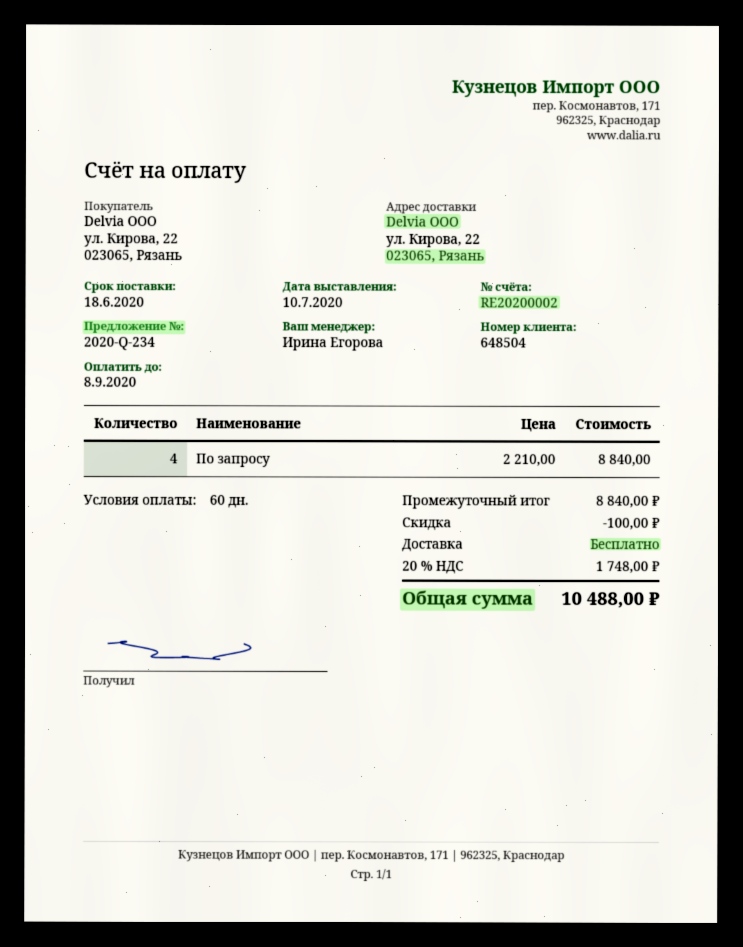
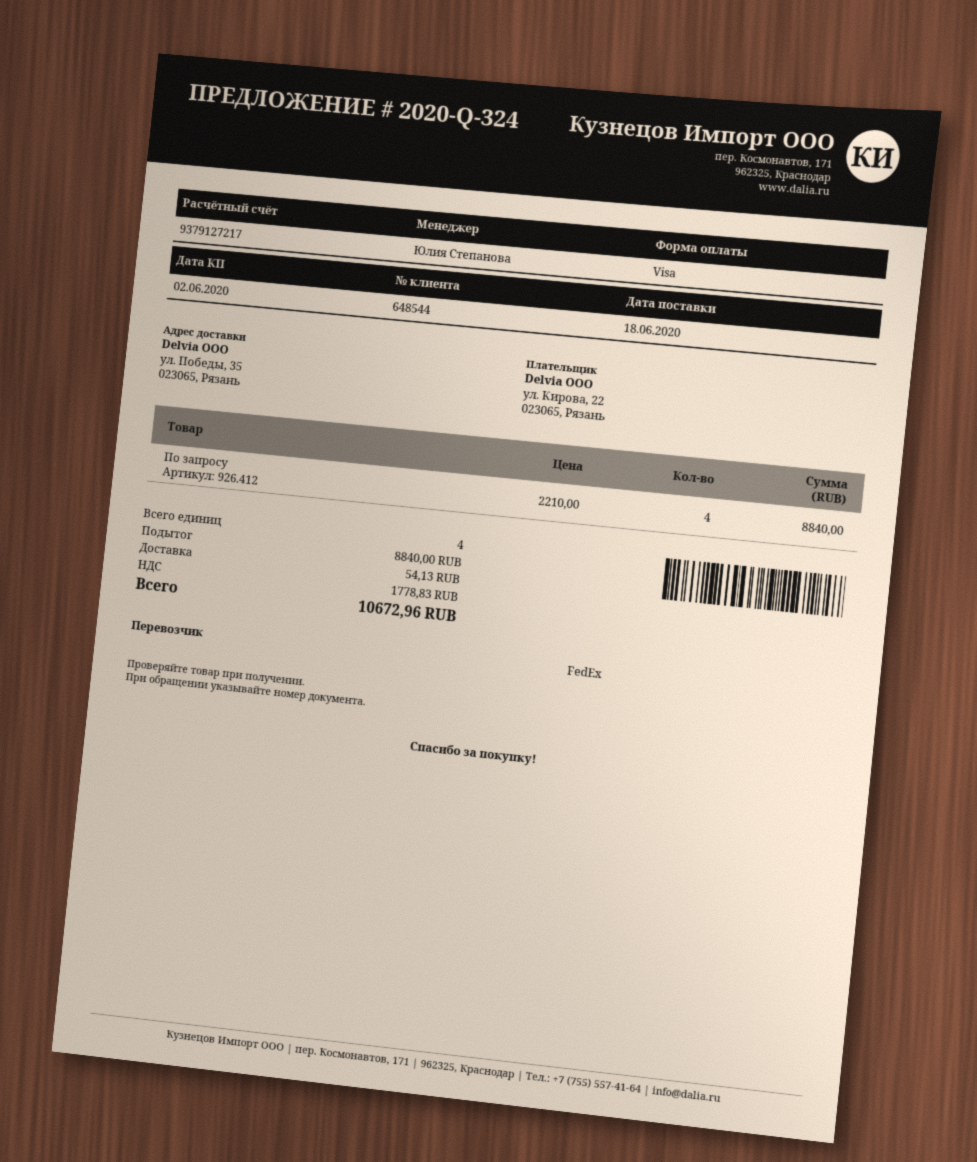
quote number: 2020-Q-234 -> 2020-Q-324
customer number: 648504 -> 648544
sales rep: Ирина Егорова -> Юлия Степанова
ship to: ул. Кирова, 22, 023065, Рязань -> ул. Победы, 35, 023065, Рязань
discount: 100.00 -> none
shipping: 0.00 -> 54.13
tax: 1748.00 -> 1778.83
total: 10488.00 -> 10672.96

